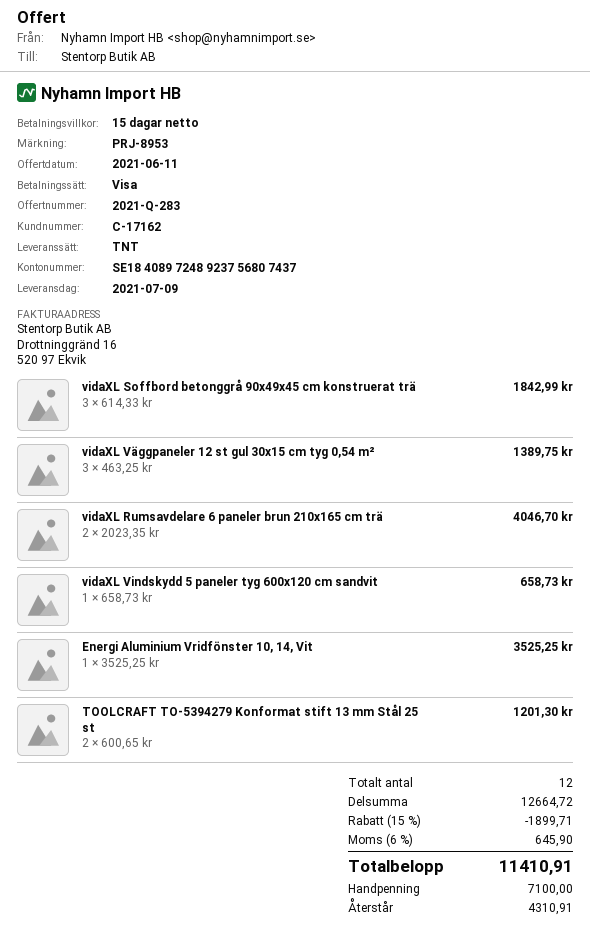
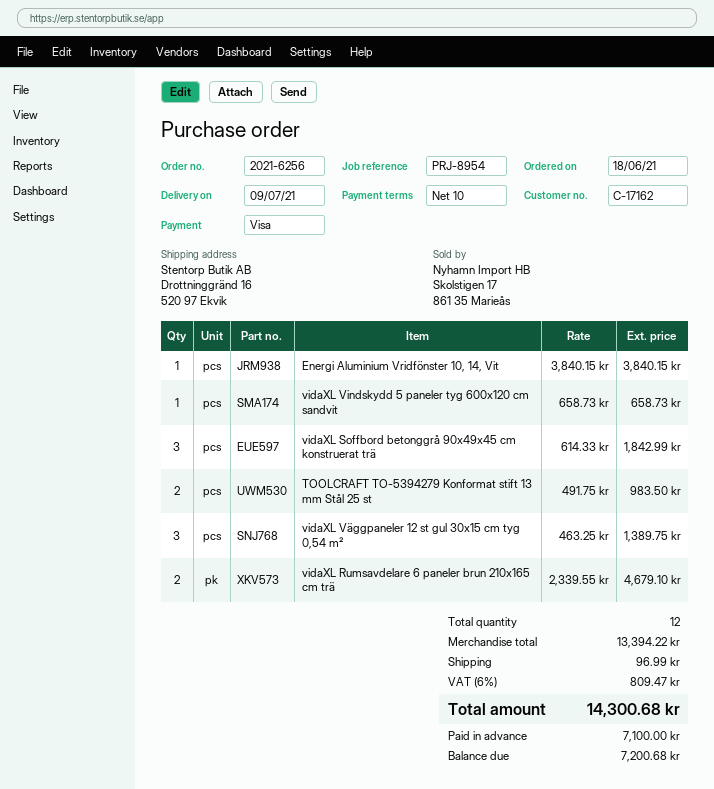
payment terms: 15 days -> 10 days
reference: PRJ-8953 -> PRJ-8954
vidaXL Rumsavdelare 6 paneler brun 210x165 cm trä: 2 x 2023.35 = 4046.70 -> 2 x 2339.55 = 4679.10
Energi Aluminium Vridfönster 10, 14, Vit: 1 x 3525.25 = 3525.25 -> 1 x 3840.15 = 3840.15
TOOLCRAFT TO-5394279 Konformat stift 13 mm Stål 25 st: 2 x 600.65 = 1201.30 -> 2 x 491.75 = 983.50
subtotal: 12664.72 -> 13394.22
discount: 15% = 1899.71 -> none
shipping: none -> 96.99
tax: 6% = 645.90 -> 6% = 809.47
total: 11410.91 -> 14300.68
balance: 4310.91 -> 7200.68

